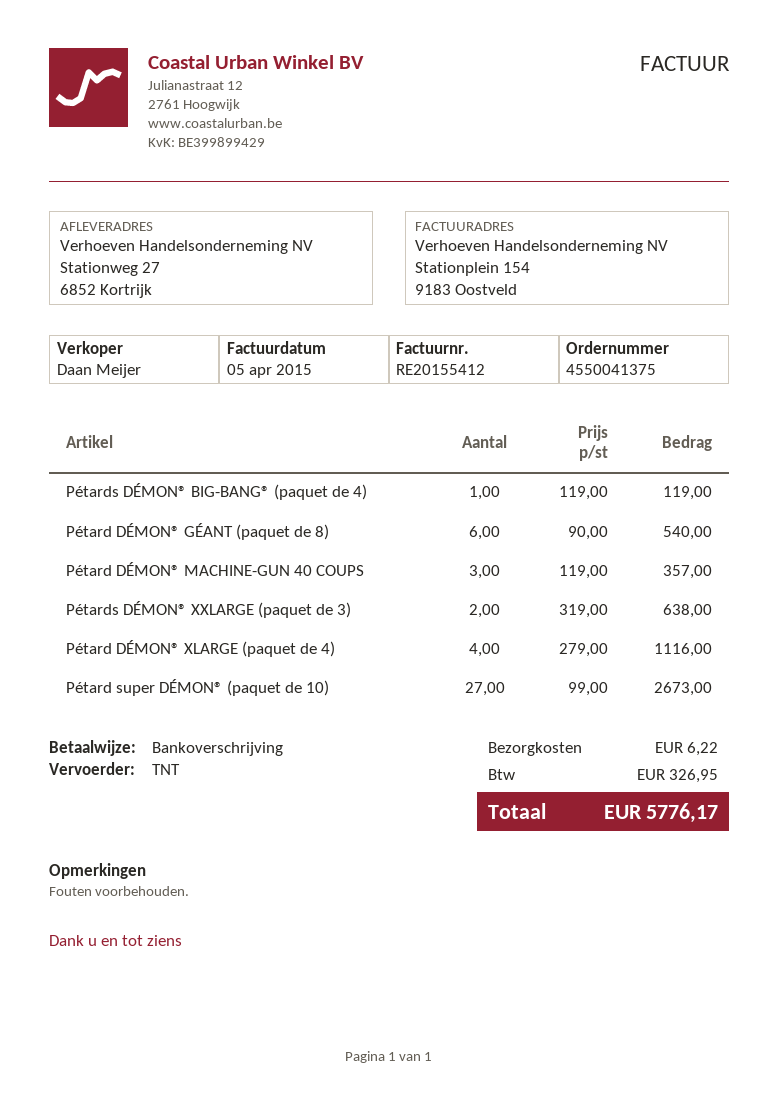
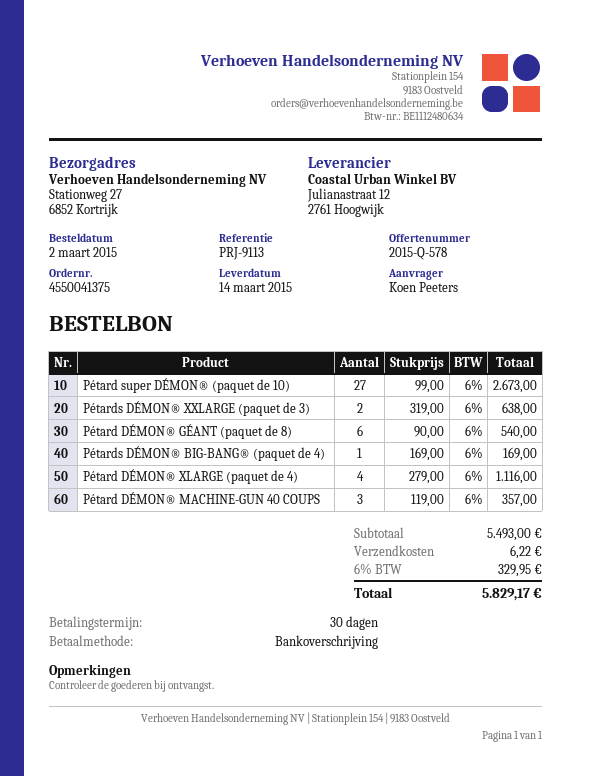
Pétards DÉMON® BIG-BANG® (paquet de 4): 1 x 119.00 = 119.00 -> 1 x 169.00 = 169.00
tax: 326.95 -> 329.95
total: 5776.17 -> 5829.17

